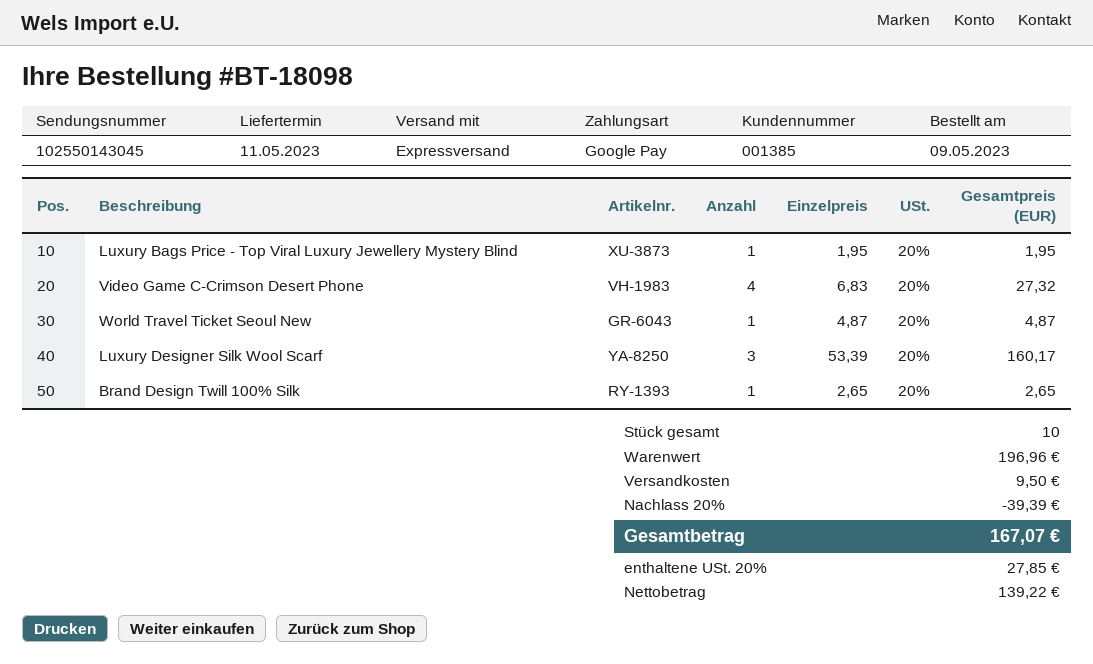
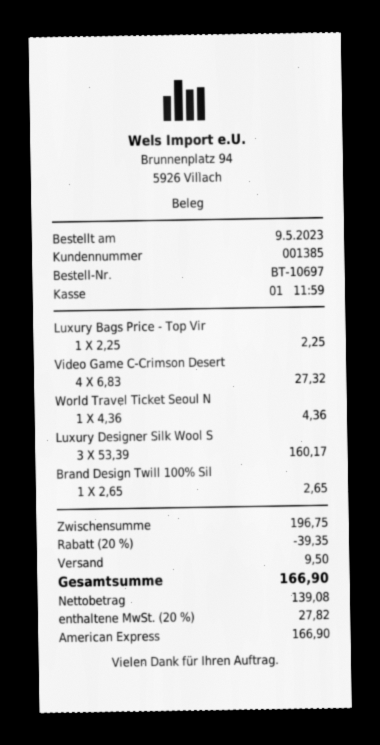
order number: BT-18098 -> BT-10697
payment method: Google Pay -> American Express
Luxury Bags Price - Top Viral Luxury Jewellery Mystery Blind: 1 x 1.95 = 1.95 -> 1 x 2.25 = 2.25
World Travel Ticket Seoul New: 1 x 4.87 = 4.87 -> 1 x 4.36 = 4.36
subtotal: 196.96 -> 196.75
discount: 20% = 39.39 -> 20% = 39.35
net: 139.22 -> 139.08
tax: 20% = 27.85 -> 20% = 27.82
total: 167.07 -> 166.90

